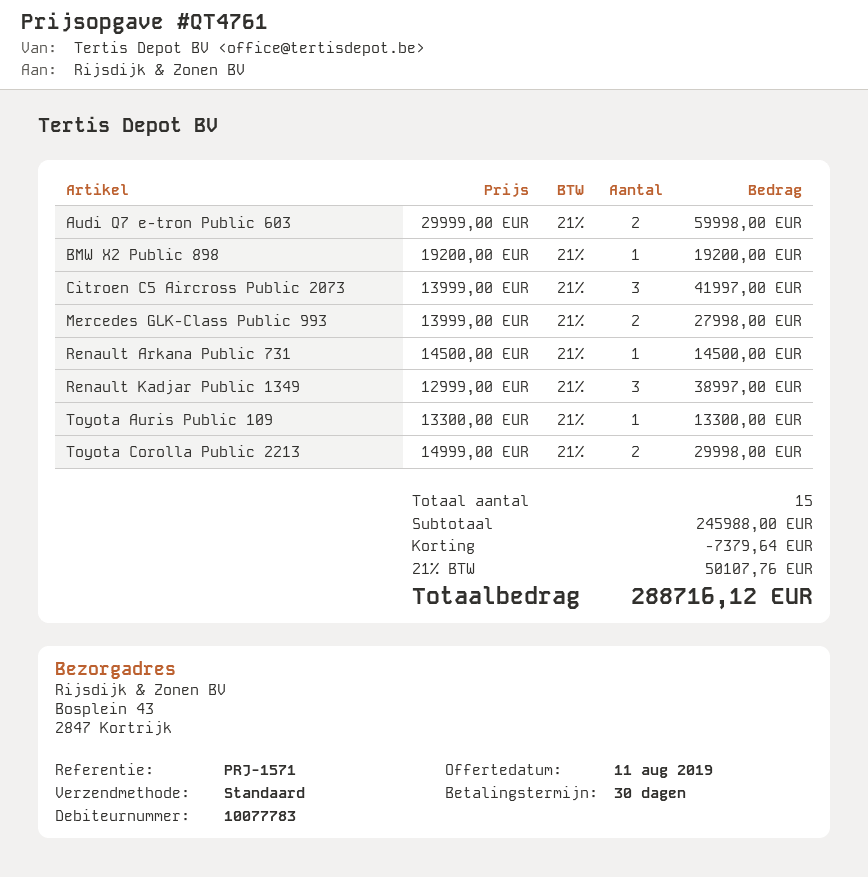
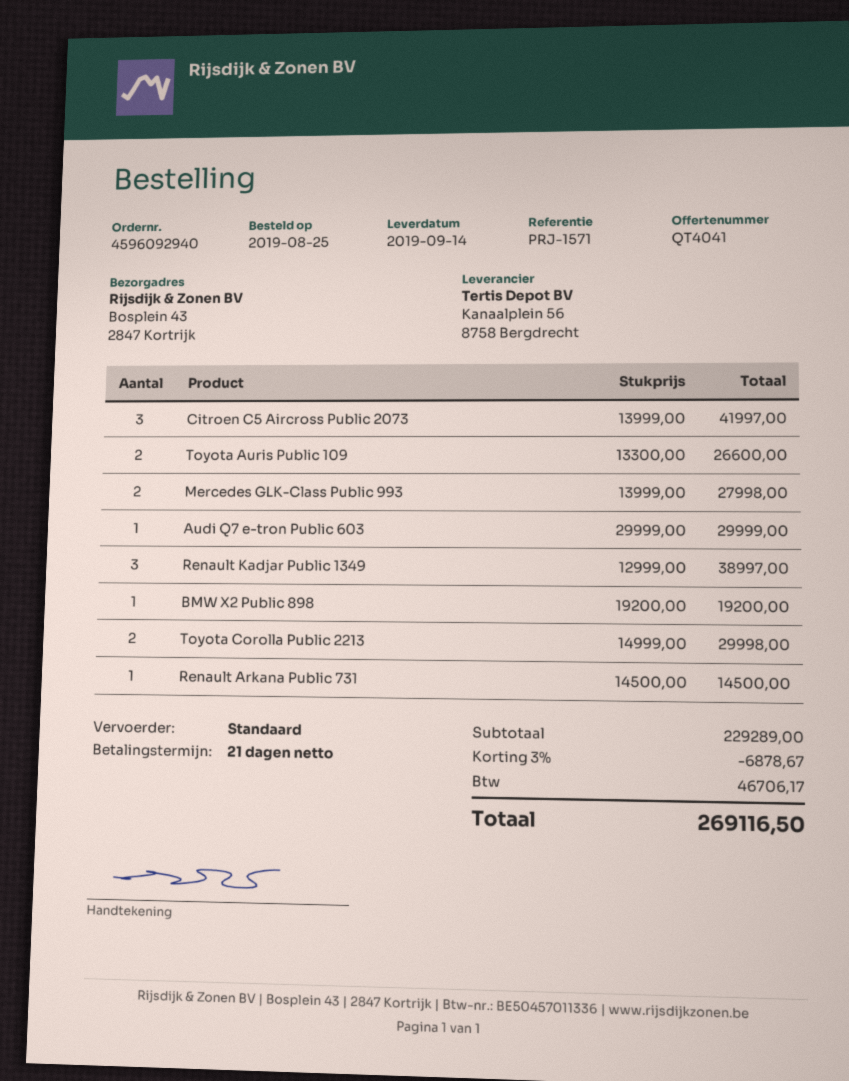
quote number: QT4761 -> QT4041
payment terms: 30 days -> 21 days
Audi Q7 e-tron Public 603: 2 x 29999.00 = 59998.00 -> 1 x 29999.00 = 29999.00
Toyota Auris Public 109: 1 x 13300.00 = 13300.00 -> 2 x 13300.00 = 26600.00
subtotal: 245988.00 -> 229289.00
discount: 7379.64 -> 6878.67
tax: 50107.76 -> 46706.17
total: 288716.12 -> 269116.50

